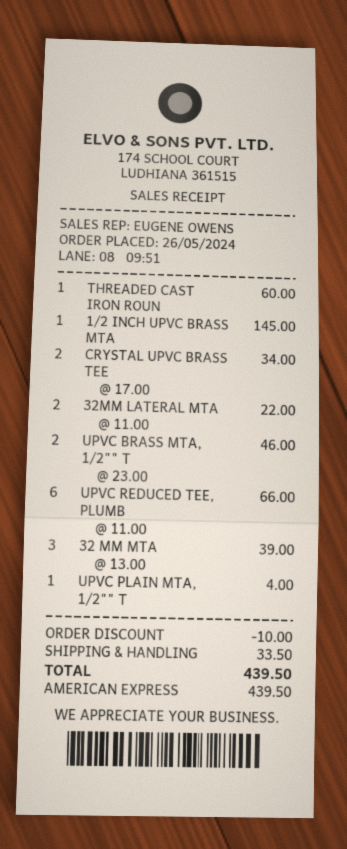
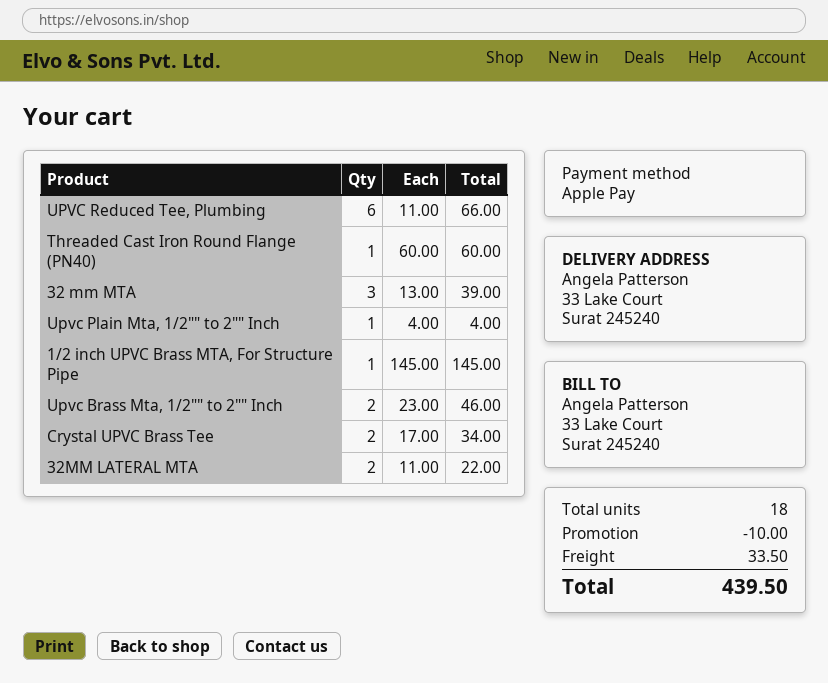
payment method: American Express -> Apple Pay

